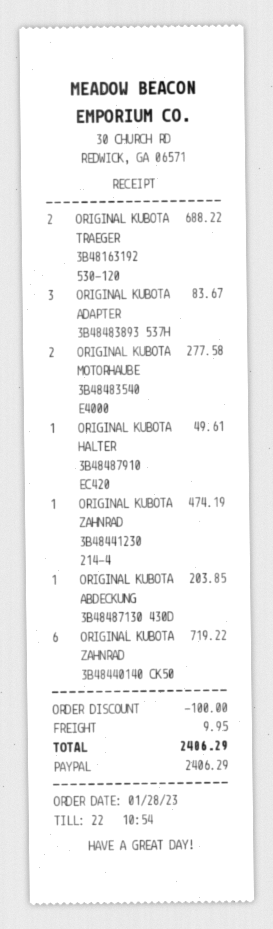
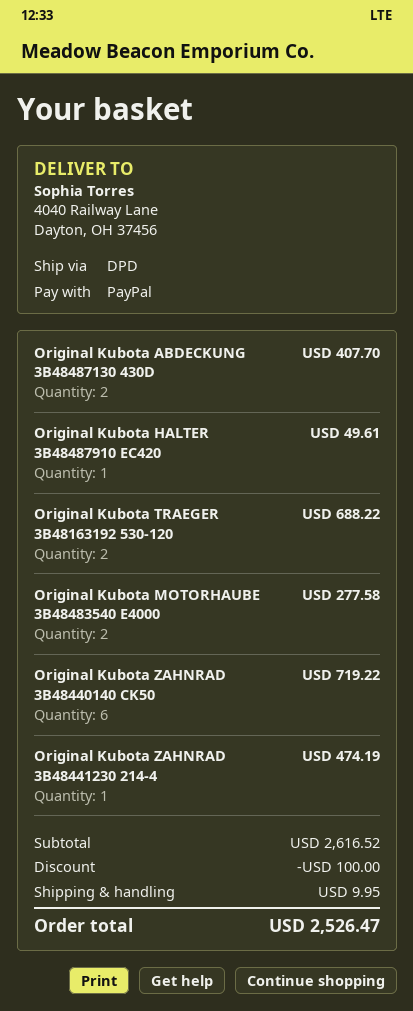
ORIGINAL KUBOTA ADAPTER 3B48483893 537H: 3 for 83.67 -> none
ORIGINAL KUBOTA ABDECKUNG 3B48487130 430D: 1 for 203.85 -> 2 for 407.70
total: 2406.29 -> 2526.47

